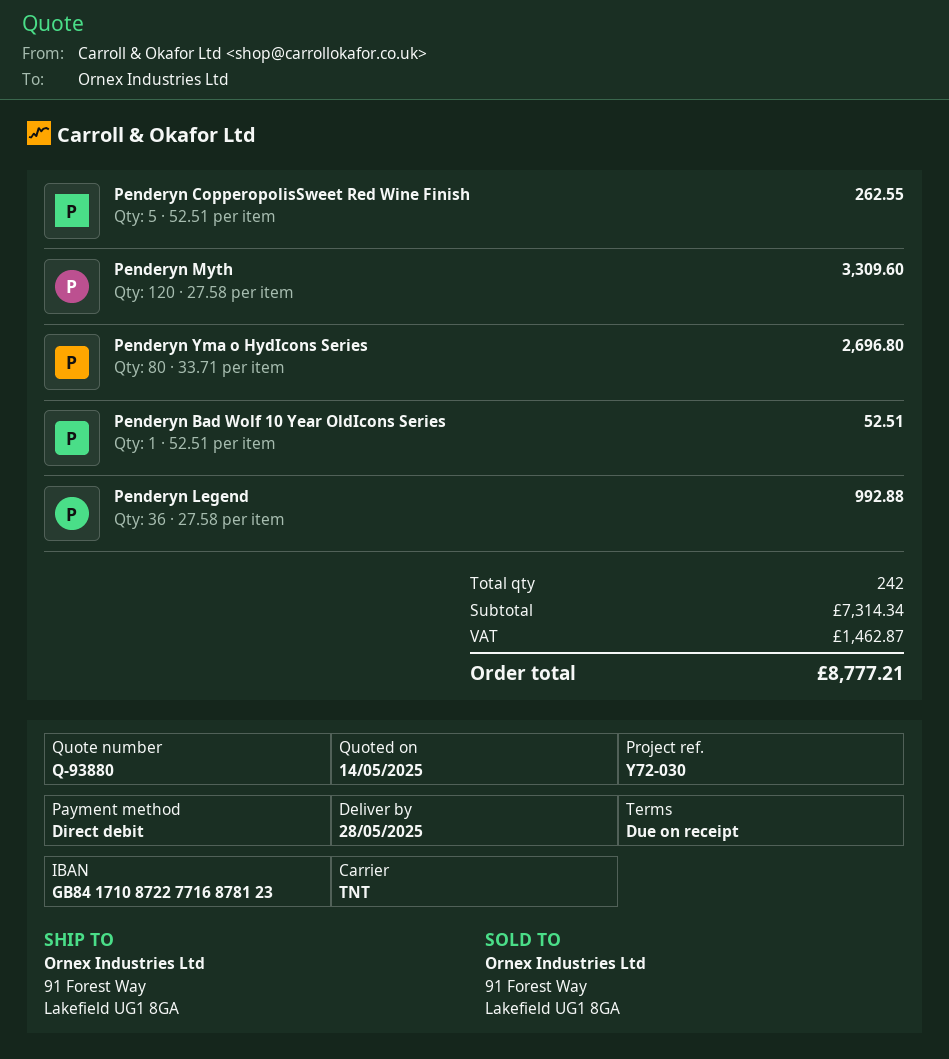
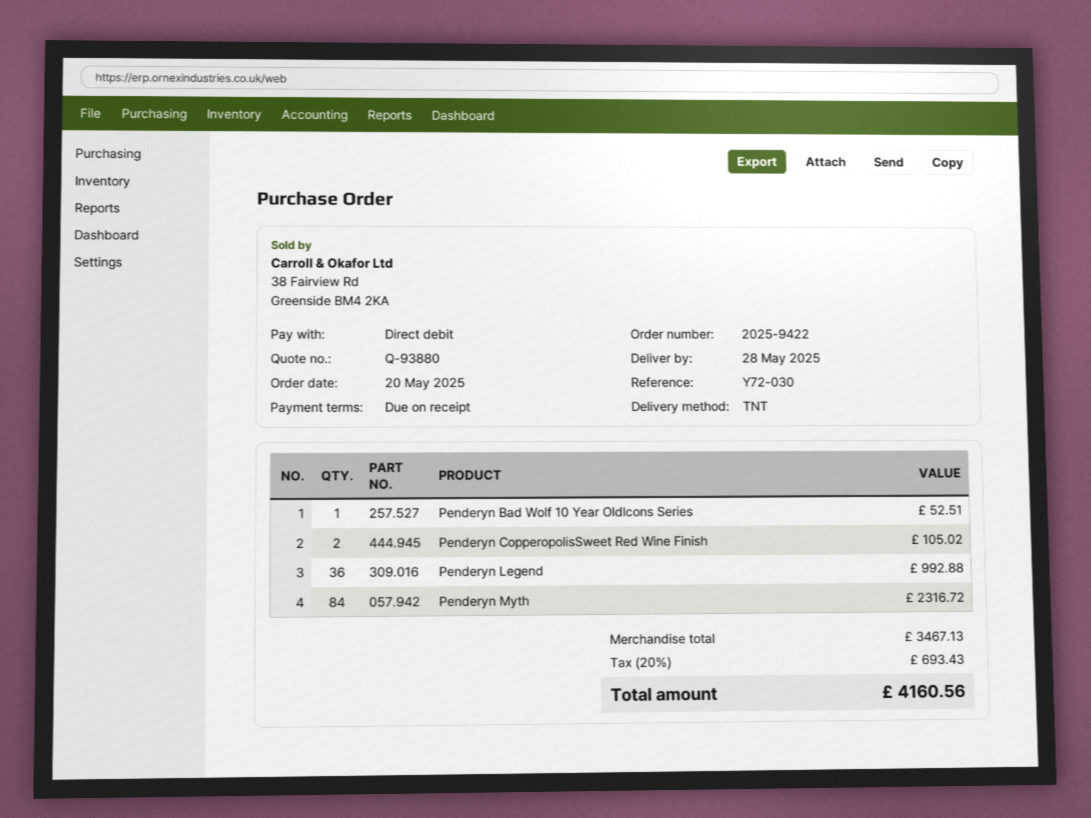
Penderyn CopperopolisSweet Red Wine Finish: 5 for 262.55 -> 2 for 105.02
Penderyn Myth: 120 for 3309.60 -> 84 for 2316.72
Penderyn Yma o HydIcons Series: 80 for 2696.80 -> none
subtotal: 7314.34 -> 3467.13
tax: 1462.87 -> 693.43
total: 8777.21 -> 4160.56

